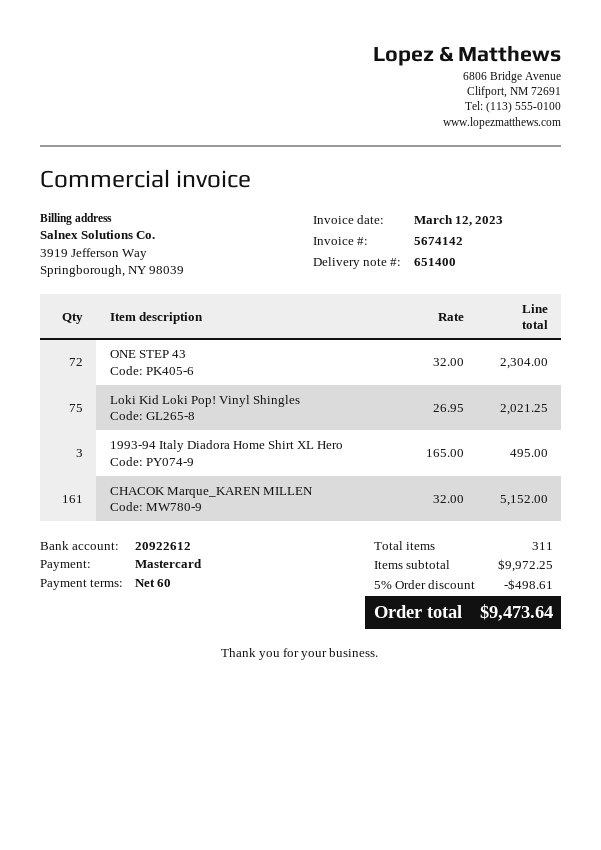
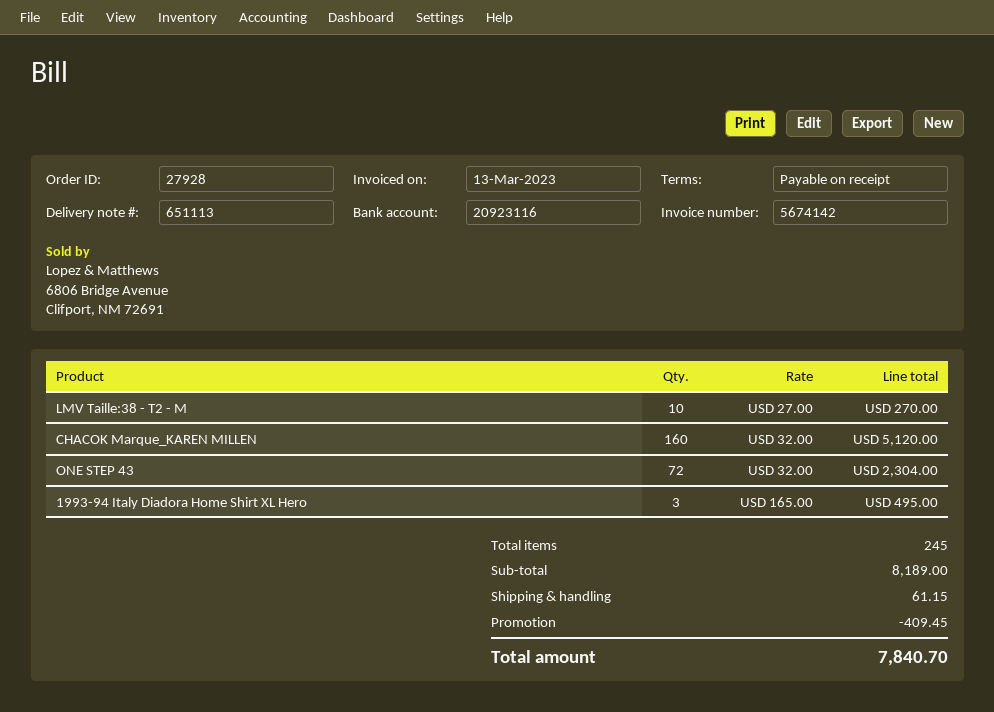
delivery note number: 651400 -> 651113
invoice date: 2023-03-12 -> 2023-03-13
payment terms: 60 days -> on receipt
bank account: 20922612 -> 20923116
Loki Kid Loki Pop! Vinyl Shingles: 75 x 26.95 = 2021.25 -> none
CHACOK Marque_KAREN MILLEN: 161 x 32.00 = 5152.00 -> 160 x 32.00 = 5120.00
LMV Taille:38 - T2 - M: none -> 10 x 27.00 = 270.00
total quantity: 311 -> 245
subtotal: 9972.25 -> 8189.00
discount: 498.61 -> 409.45
shipping: none -> 61.15
total: 9473.64 -> 7840.70

